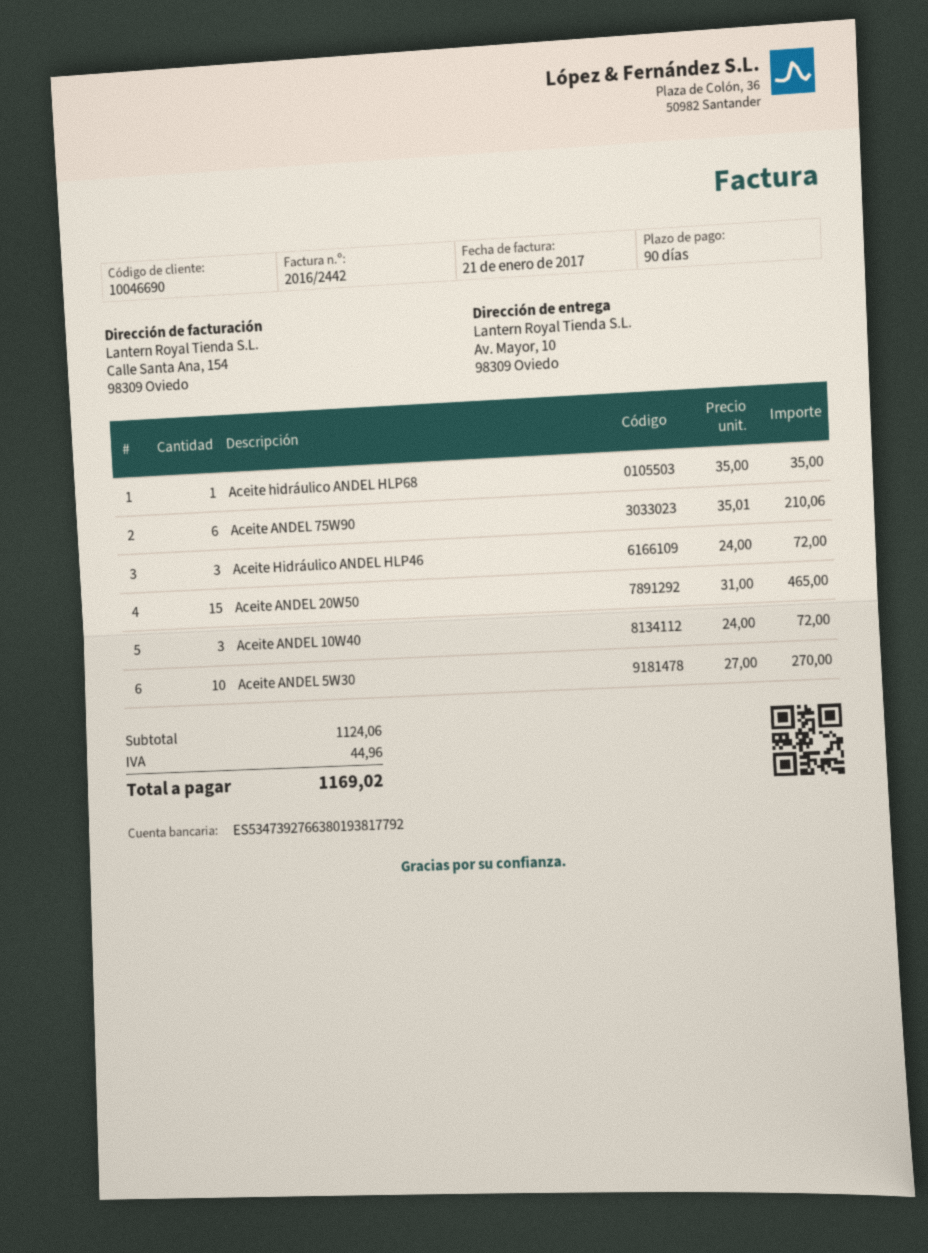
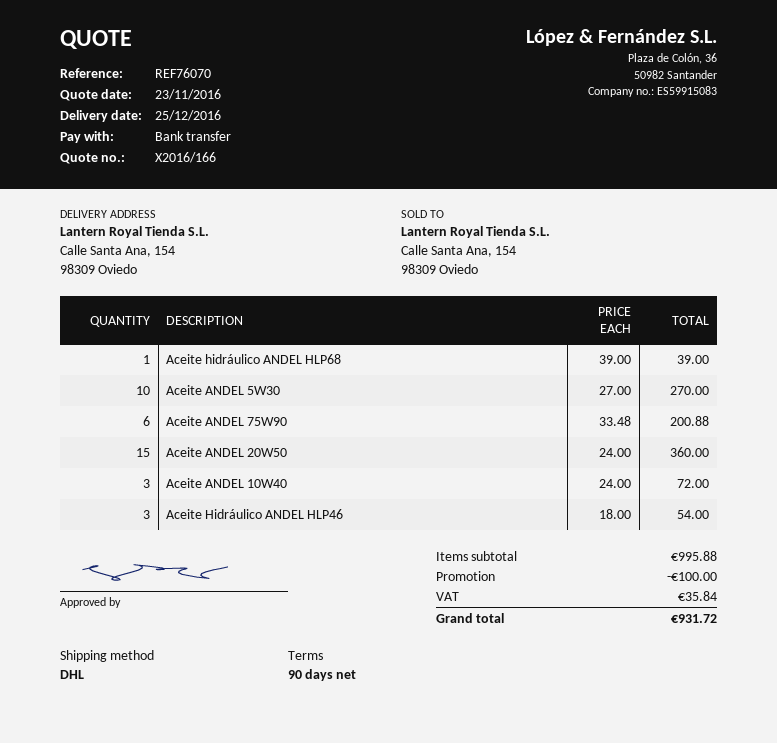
ship to: Av. Mayor, 10, 98309 Oviedo -> Calle Santa Ana, 154, 98309 Oviedo
Aceite hidráulico ANDEL HLP68: 1 x 35.00 = 35.00 -> 1 x 39.00 = 39.00
Aceite ANDEL 75W90: 6 x 35.01 = 210.06 -> 6 x 33.48 = 200.88
Aceite Hidráulico ANDEL HLP46: 3 x 24.00 = 72.00 -> 3 x 18.00 = 54.00
Aceite ANDEL 20W50: 15 x 31.00 = 465.00 -> 15 x 24.00 = 360.00
subtotal: 1124.06 -> 995.88
discount: none -> 100.00
tax: 44.96 -> 35.84
total: 1169.02 -> 931.72

